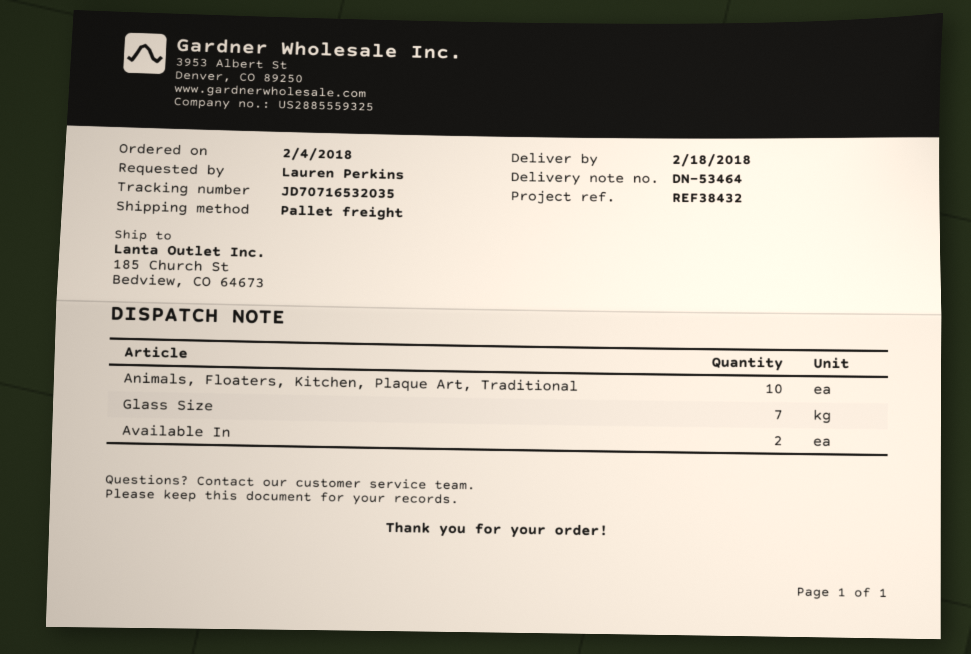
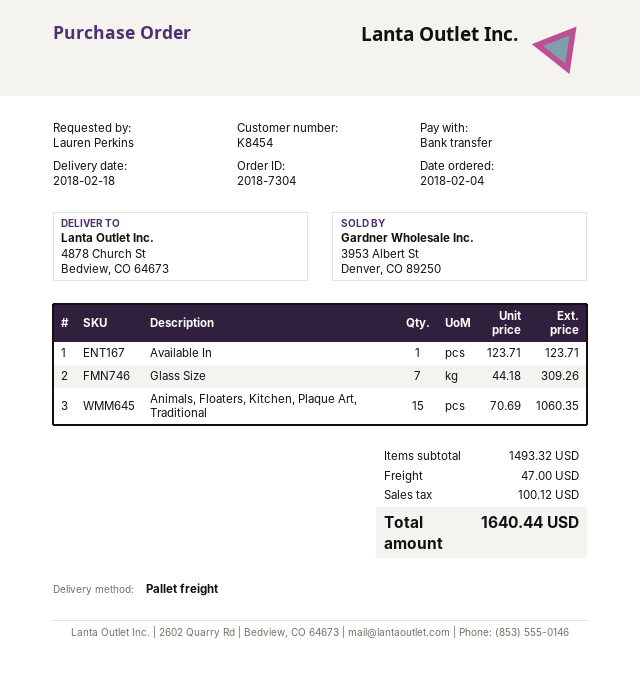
ship to: 185 Church St, Bedview, CO 64673 -> 4878 Church St, Bedview, CO 64673
Animals, Floaters, Kitchen, Plaque Art, Traditional: 10 -> 15
Available In: 2 -> 1

